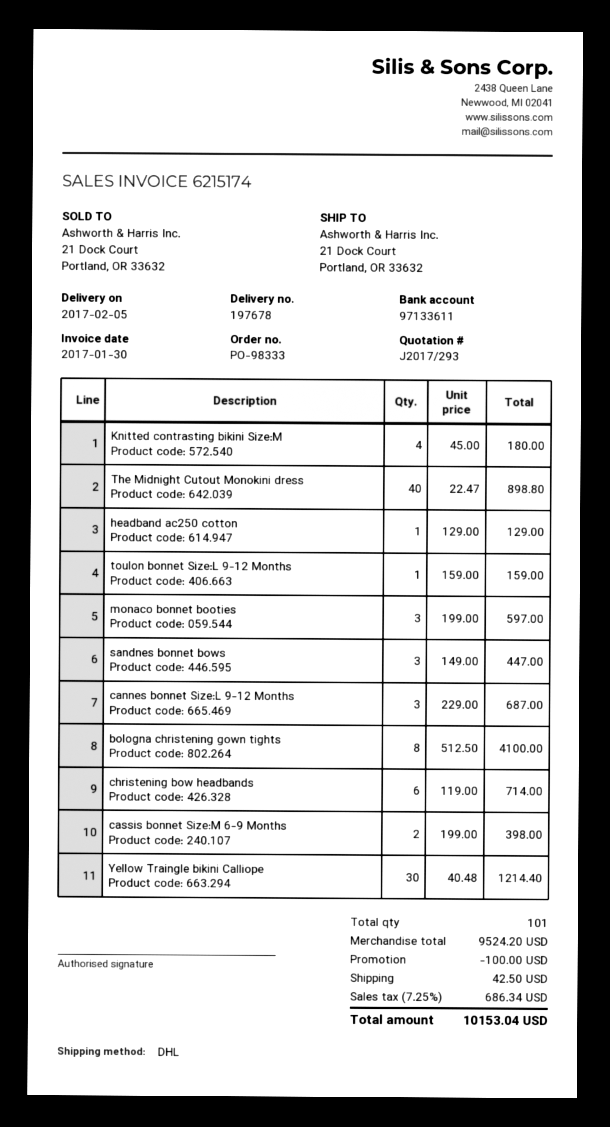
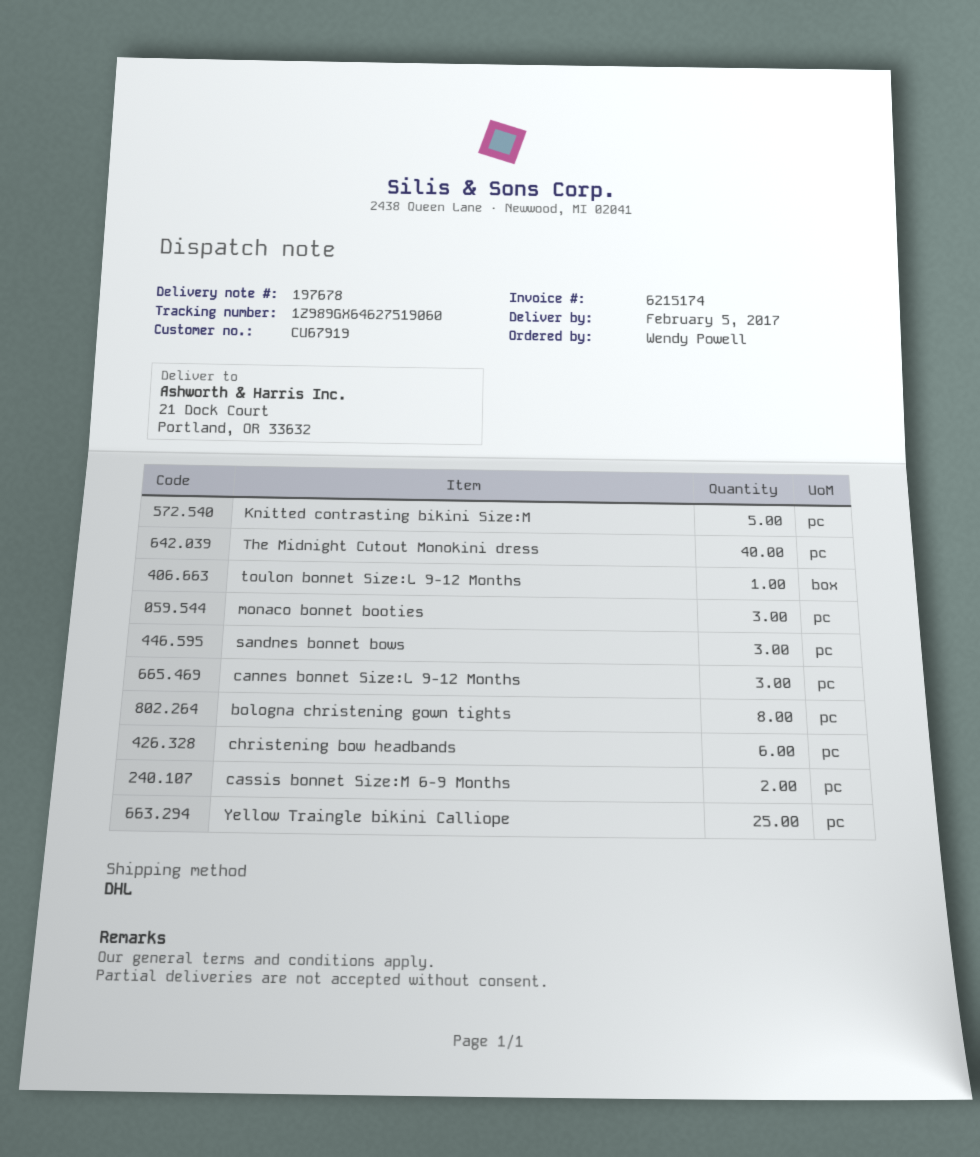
Knitted contrasting bikini Size:M: 4 -> 5
headband ac250 cotton: 1 -> none
Yellow Traingle bikini Calliope: 30 -> 25

